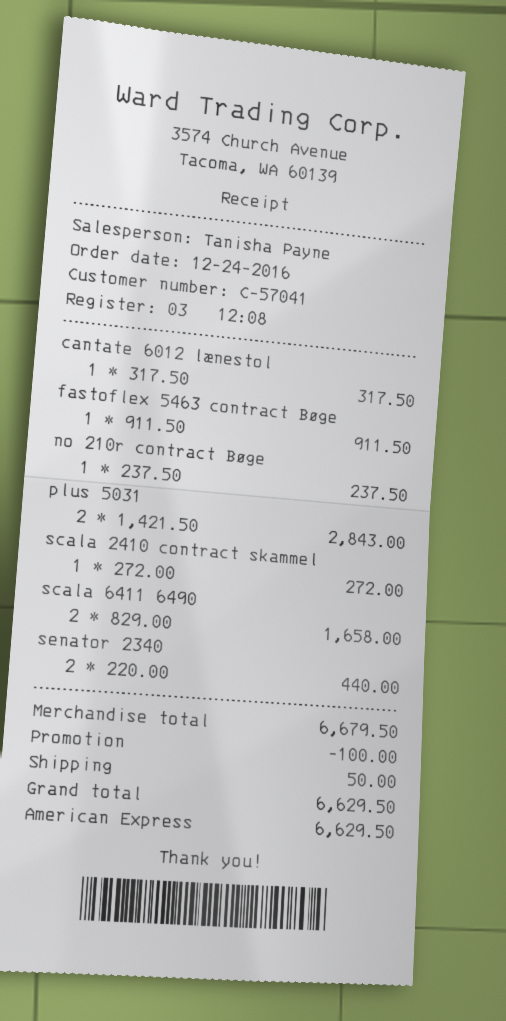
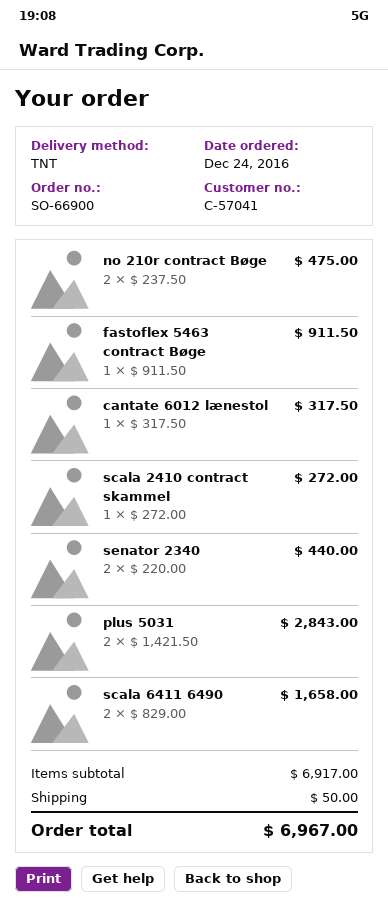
no 210r contract Bøge: 1 x 237.50 = 237.50 -> 2 x 237.50 = 475.00
subtotal: 6679.50 -> 6917.00
discount: 100.00 -> none
total: 6629.50 -> 6967.00

